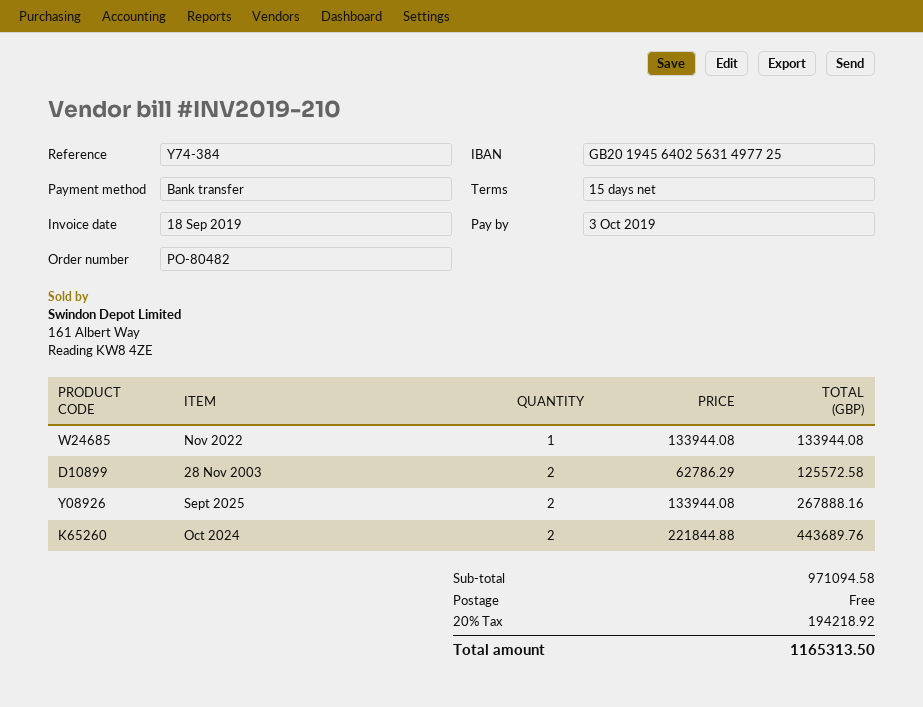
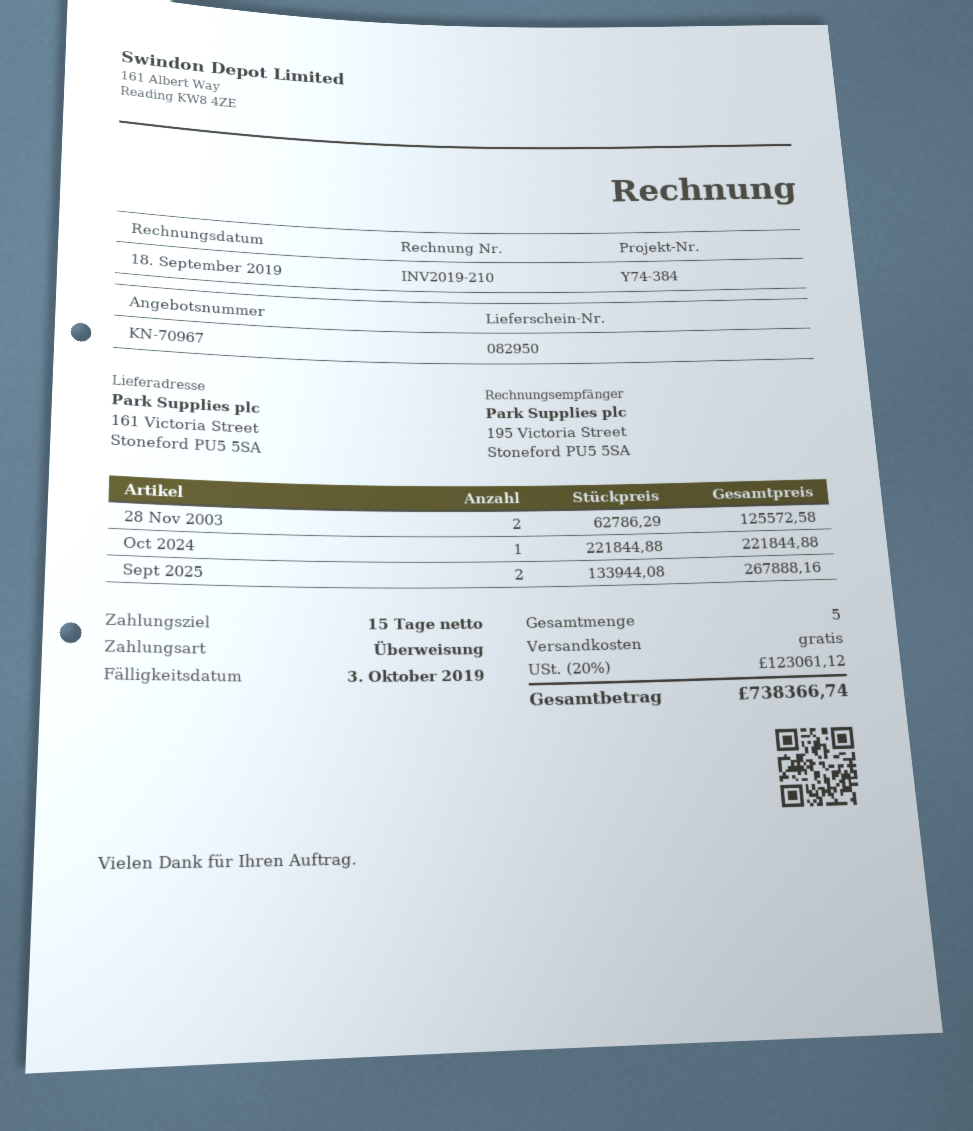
Nov 2022: 1 x 133944.08 = 133944.08 -> none
Oct 2024: 2 x 221844.88 = 443689.76 -> 1 x 221844.88 = 221844.88
tax: 20% = 194218.92 -> 20% = 123061.12
total: 1165313.50 -> 738366.74

